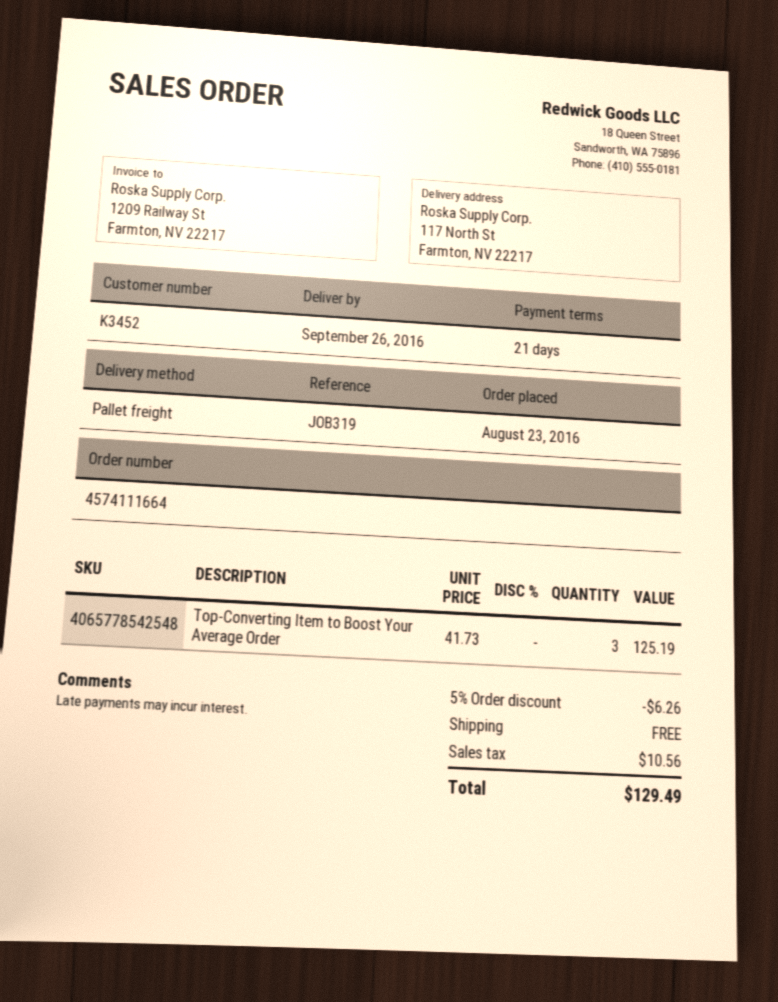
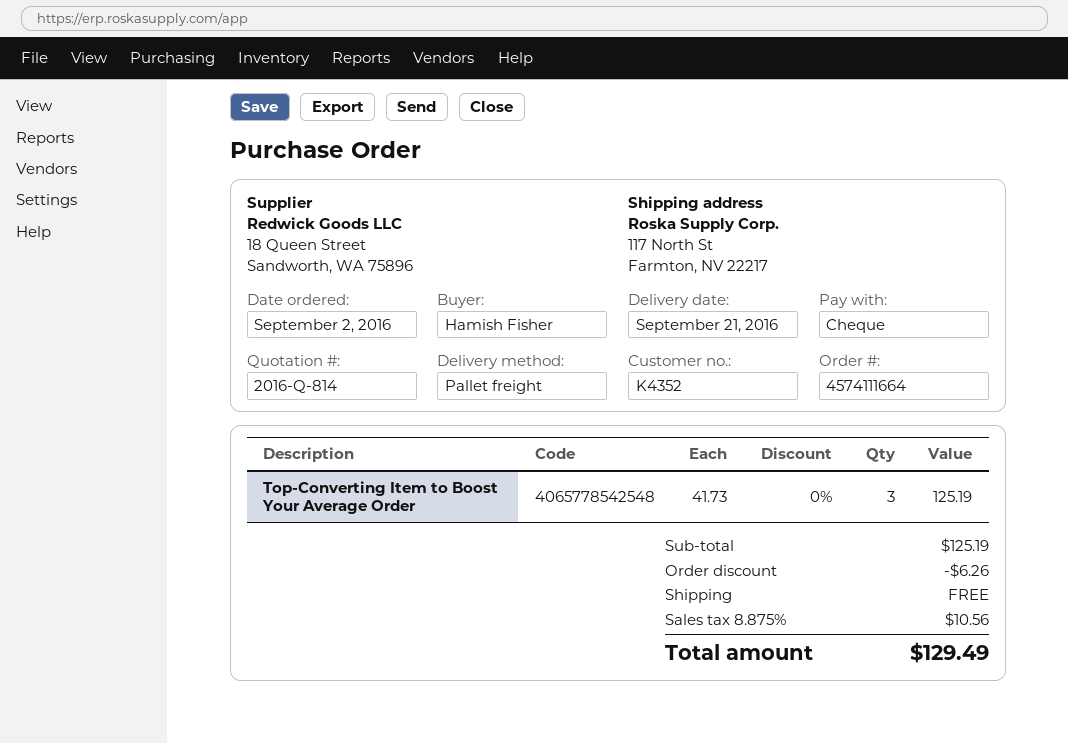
order date: 2016-08-23 -> 2016-09-02
delivery date: 2016-09-26 -> 2016-09-21
customer number: K3452 -> K4352

